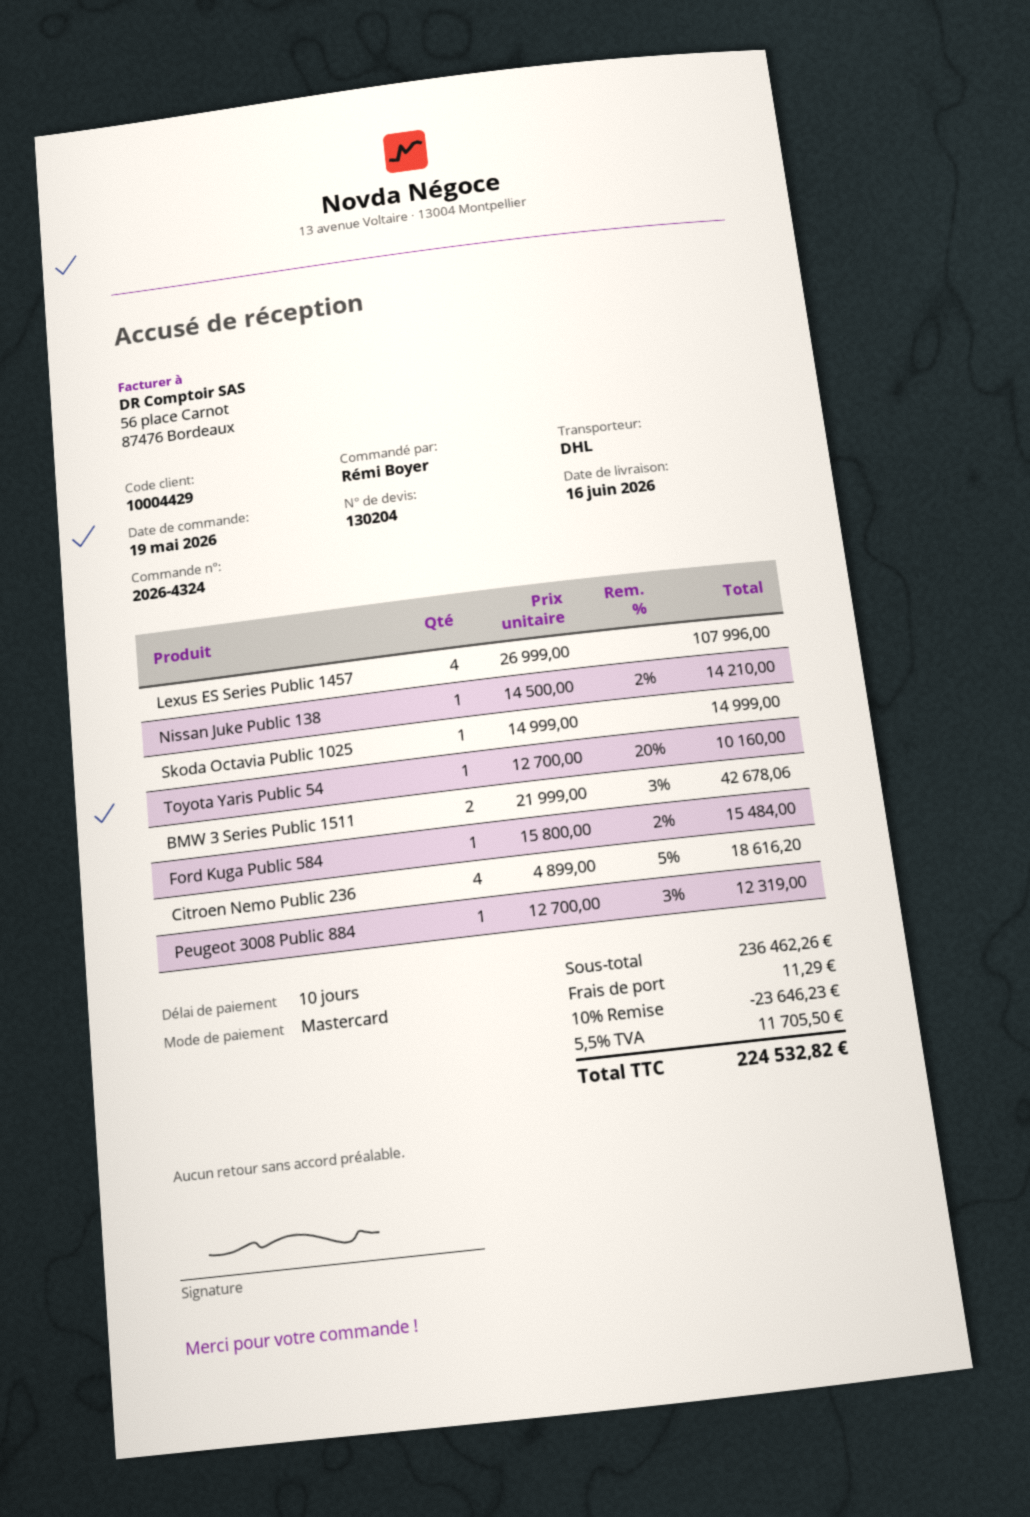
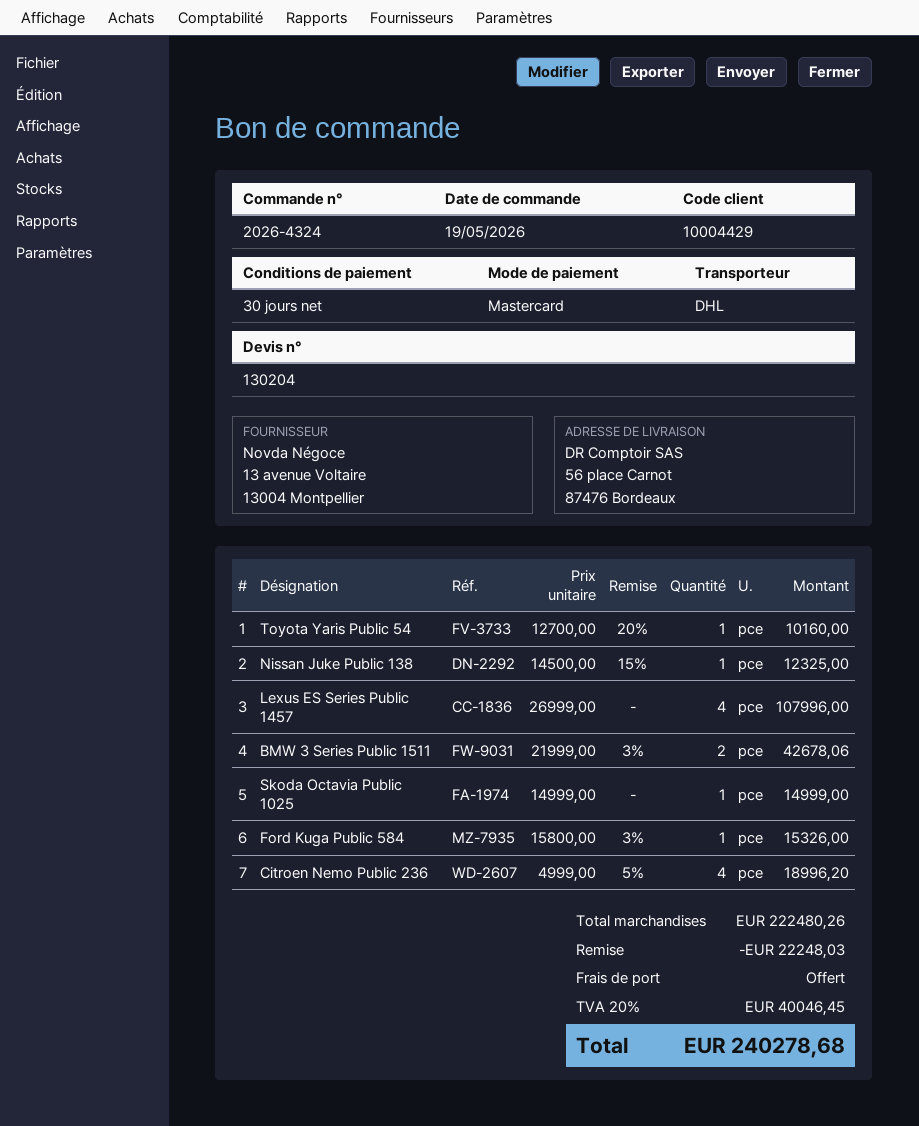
payment terms: 10 days -> 30 days
Nissan Juke Public 138: 1 x 14500.00 - 2% = 14210.00 -> 1 x 14500.00 - 15% = 12325.00
Ford Kuga Public 584: 1 x 15800.00 - 2% = 15484.00 -> 1 x 15800.00 - 3% = 15326.00
Citroen Nemo Public 236: 4 x 4899.00 - 5% = 18616.20 -> 4 x 4999.00 - 5% = 18996.20
Peugeot 3008 Public 884: 1 x 12700.00 - 3% = 12319.00 -> none
subtotal: 236462.26 -> 222480.26
discount: 23646.23 -> 22248.03
shipping: 11.29 -> 0.00
tax: 5.5% = 11705.50 -> 20% = 40046.45
total: 224532.82 -> 240278.68

